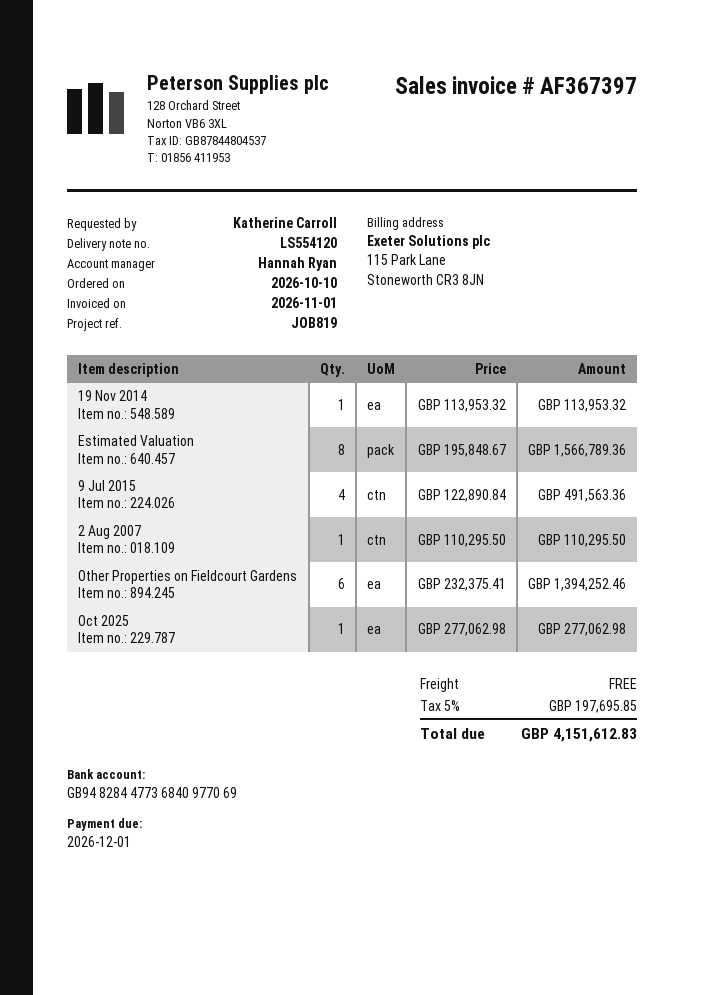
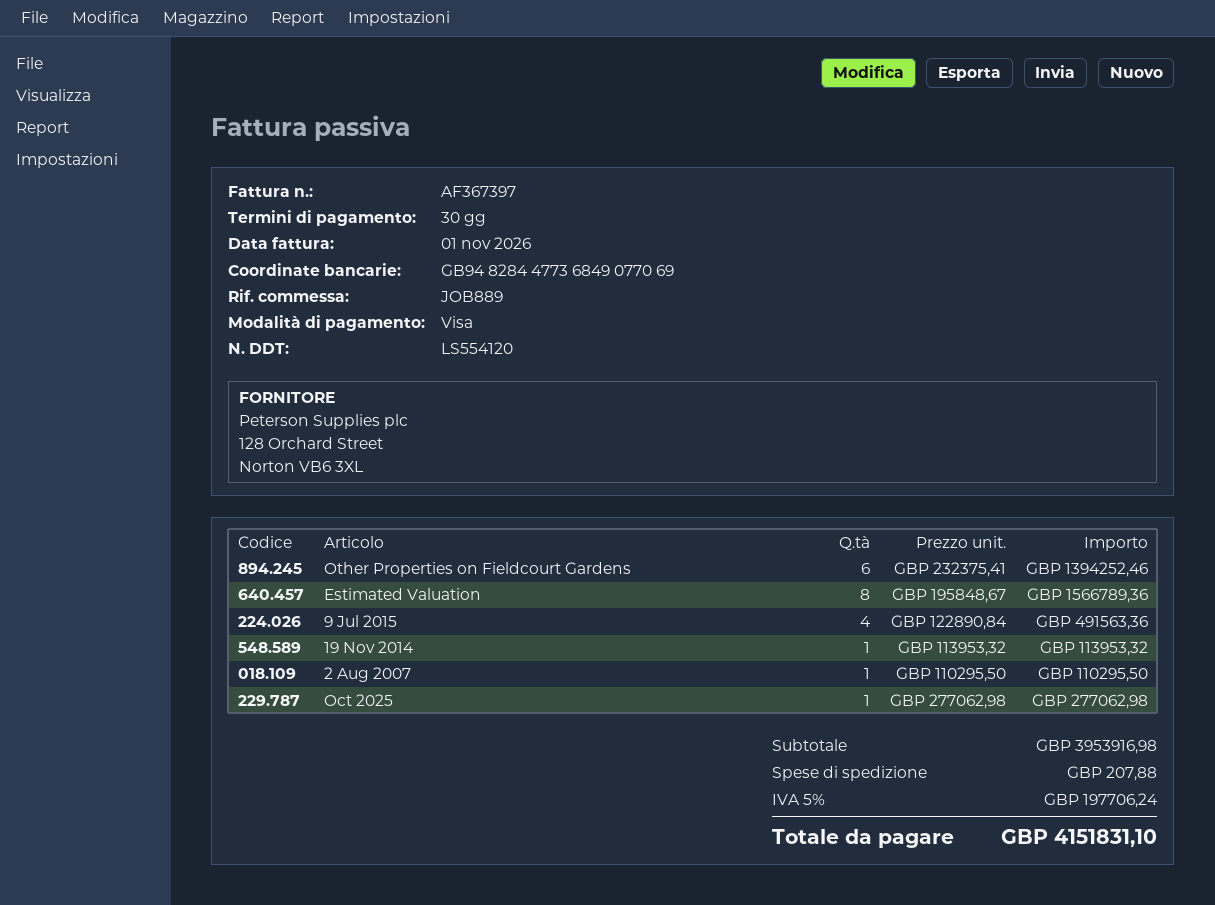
reference: JOB819 -> JOB889
bank account: GB94828447736840977069 -> GB94828447736849077069
shipping: 0.00 -> 207.88
tax: 5% = 197695.85 -> 5% = 197706.24
total: 4151612.83 -> 4151831.10

